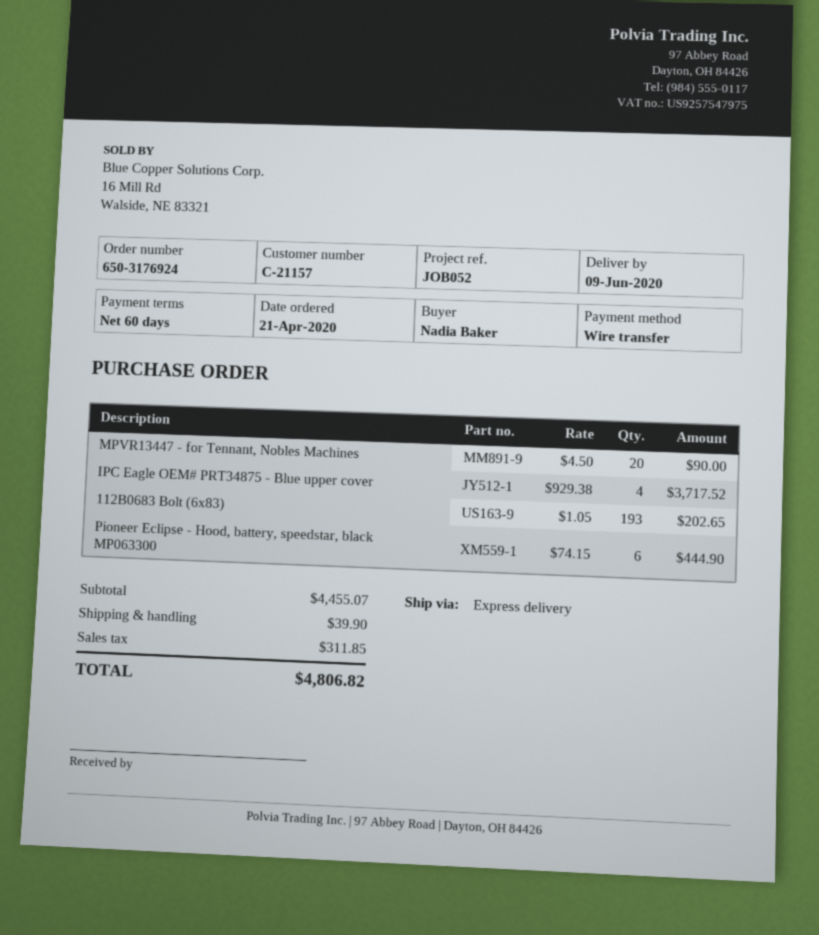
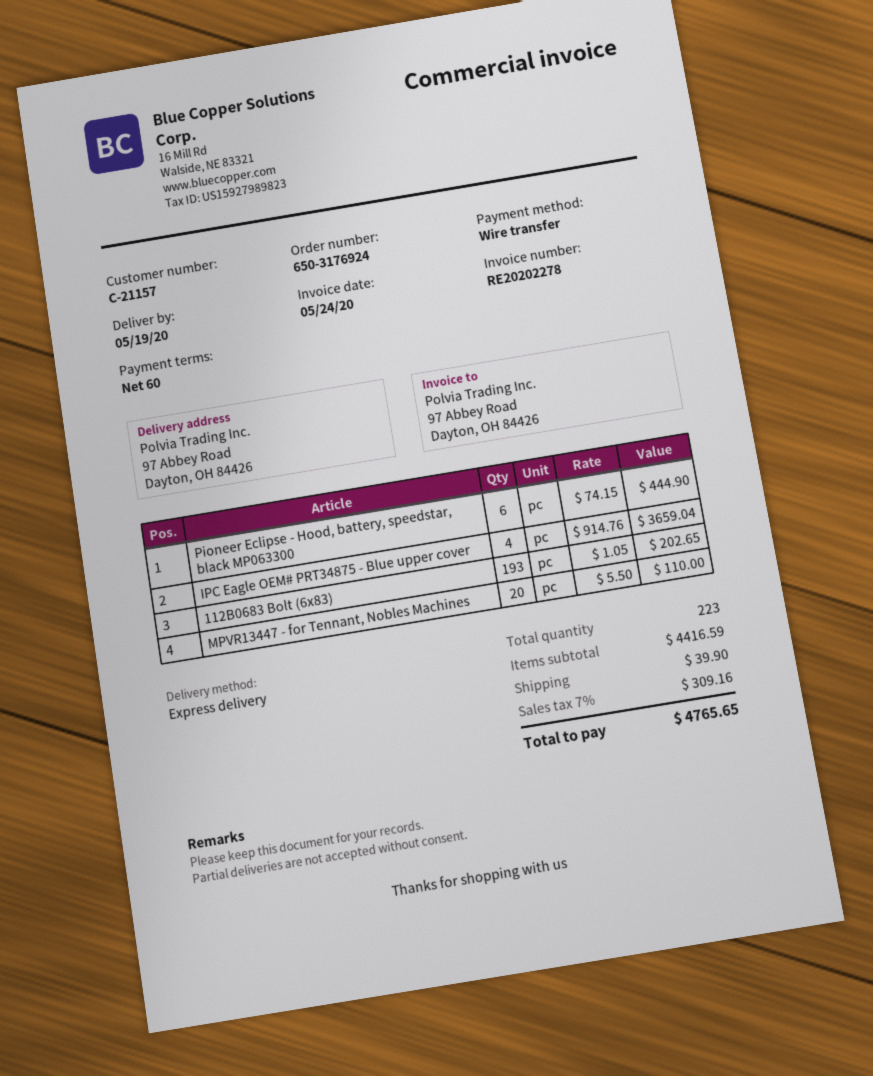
delivery date: 2020-06-09 -> 2020-05-19
MPVR13447 - for Tennant, Nobles Machines: 20 x 4.50 = 90.00 -> 20 x 5.50 = 110.00
IPC Eagle OEM# PRT34875 - Blue upper cover: 4 x 929.38 = 3717.52 -> 4 x 914.76 = 3659.04
subtotal: 4455.07 -> 4416.59
tax: 311.85 -> 309.16
total: 4806.82 -> 4765.65

